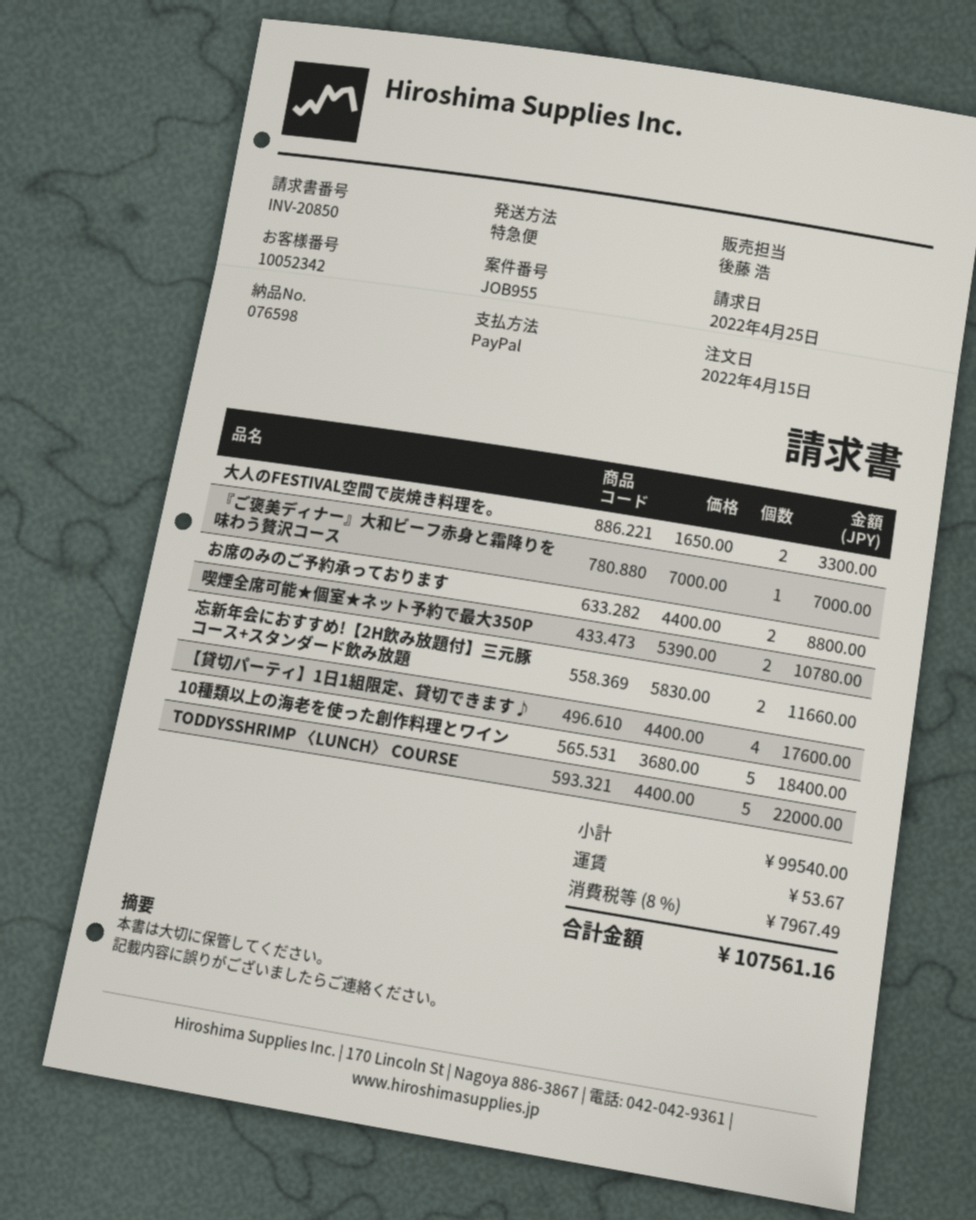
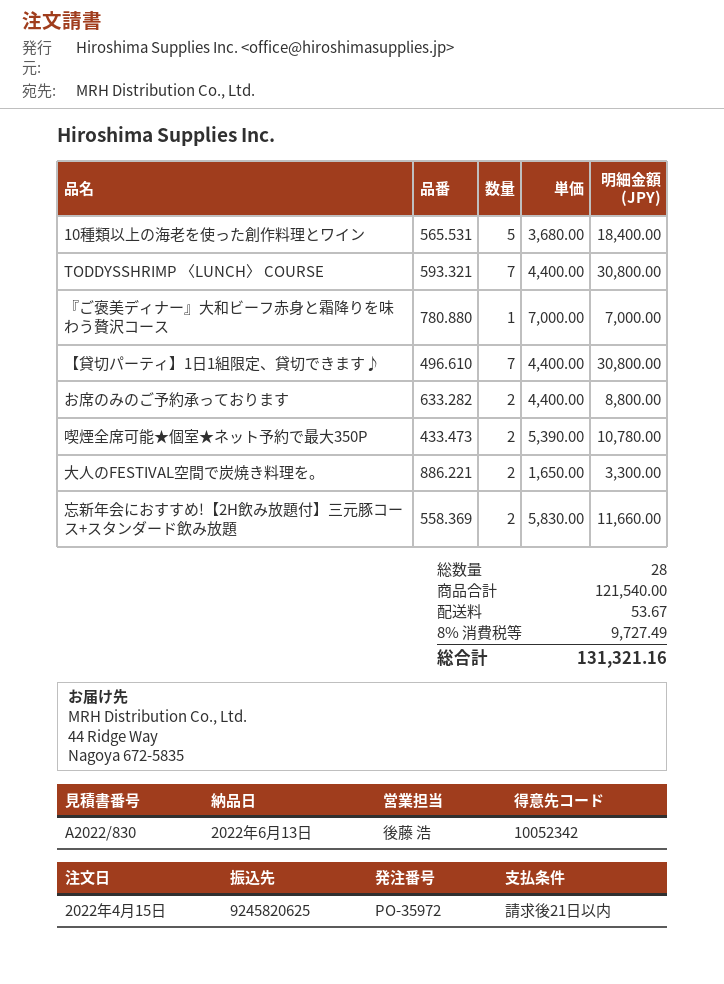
【貸切パーティ】1日1組限定、貸切できます♪: 4 x 4400.00 = 17600.00 -> 7 x 4400.00 = 30800.00
TODDYSSHRIMP 〈LUNCH〉 COURSE: 5 x 4400.00 = 22000.00 -> 7 x 4400.00 = 30800.00
subtotal: 99540.00 -> 121540.00
tax: 8% = 7967.49 -> 8% = 9727.49
total: 107561.16 -> 131321.16

